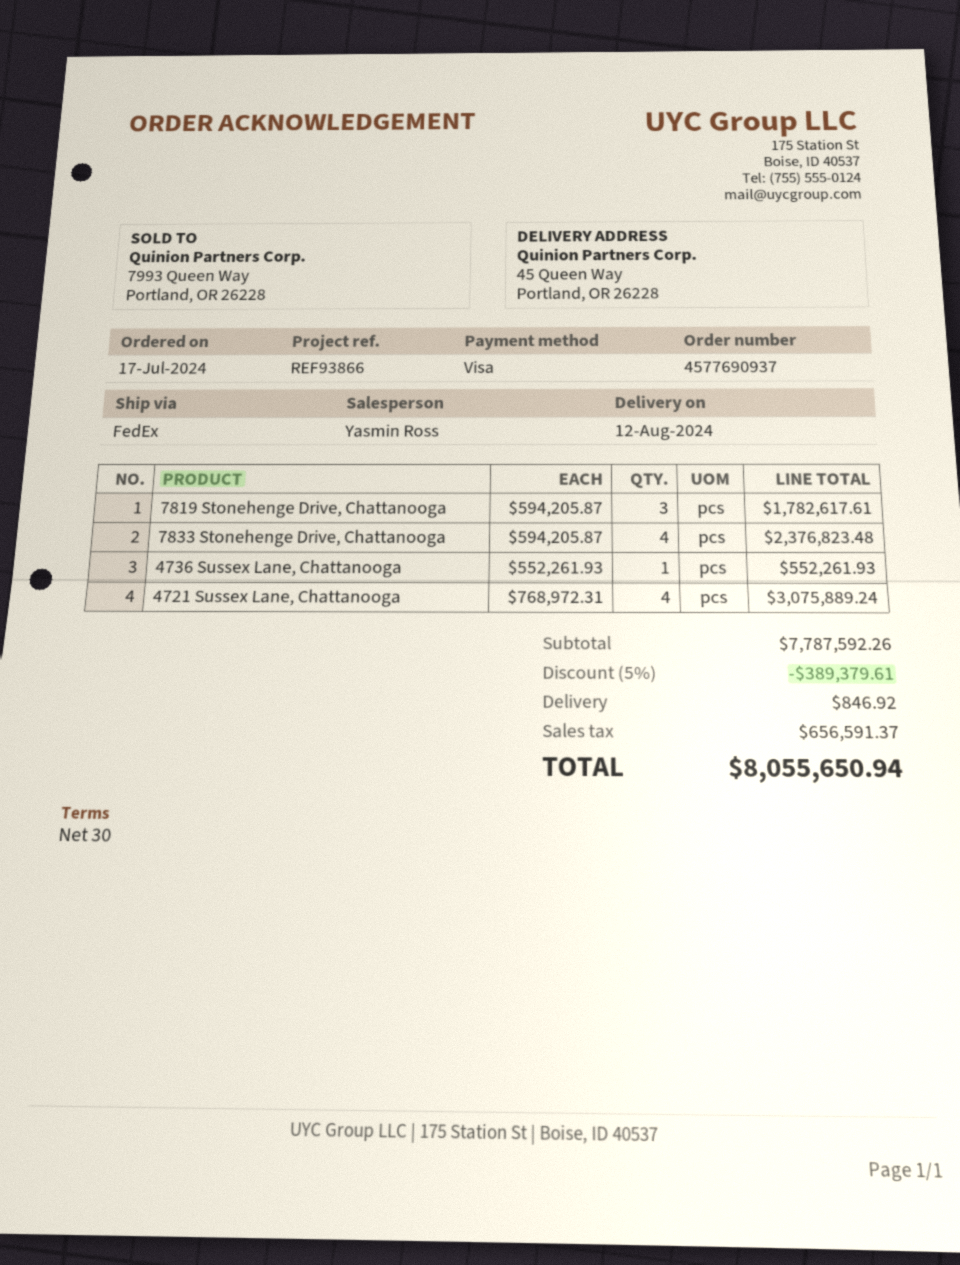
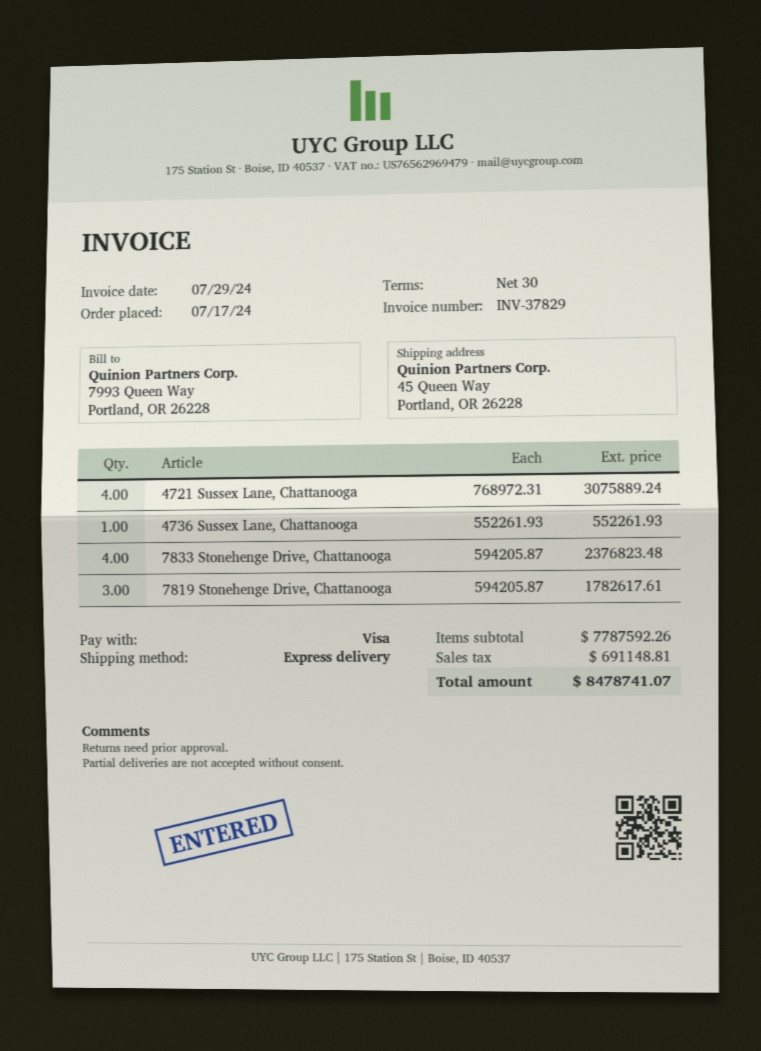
shipping method: FedEx -> express
discount: 5% = 389379.61 -> none
shipping: 846.92 -> none
tax: 656591.37 -> 691148.81
total: 8055650.94 -> 8478741.07

